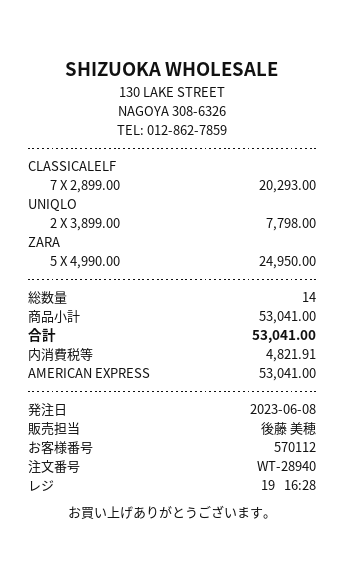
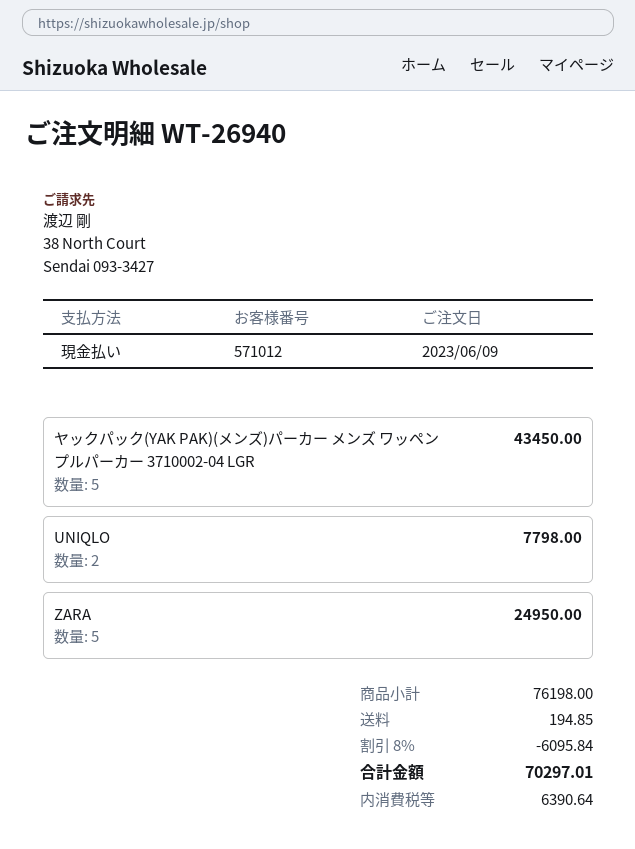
order number: WT-28940 -> WT-26940
order date: 2023-06-08 -> 2023-06-09
customer number: 570112 -> 571012
payment method: American Express -> cash
CLASSICALELF: 7 for 20293.00 -> none
ヤックパック(YAK PAK)(メンズ)パーカー メンズ ワッペンプルパーカー 3710002-04 LGR: none -> 5 for 43450.00
subtotal: 53041.00 -> 76198.00
discount: none -> 8% = 6095.84
shipping: none -> 194.85
tax: 4821.91 -> 6390.64
total: 53041.00 -> 70297.01

